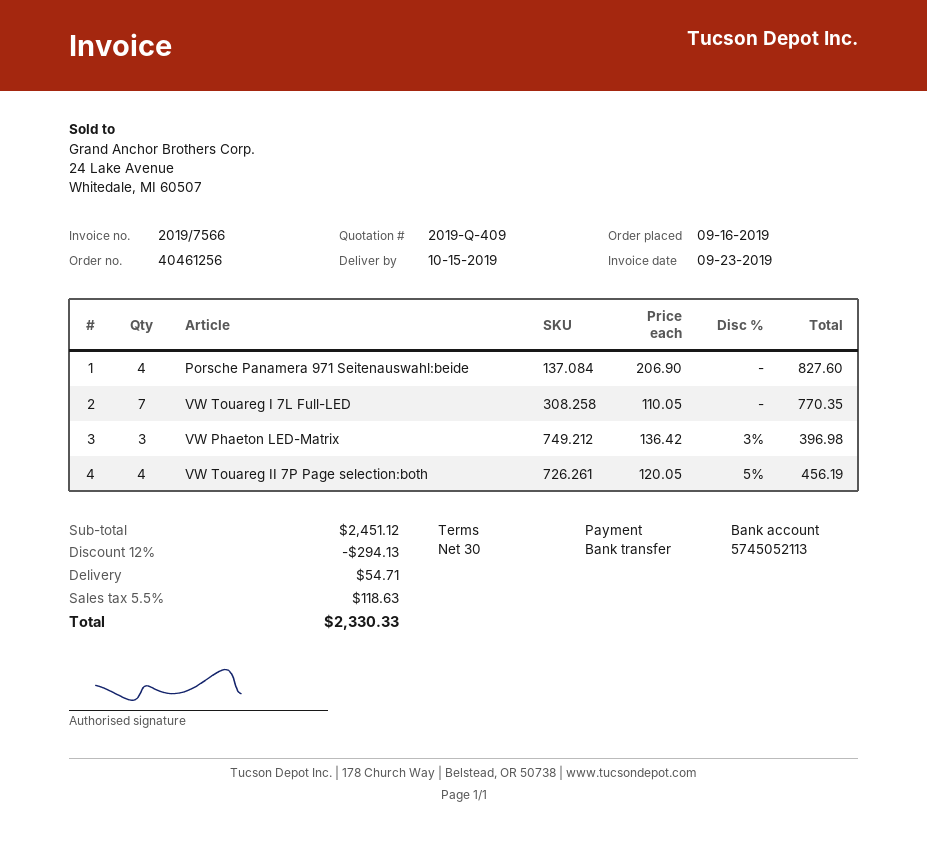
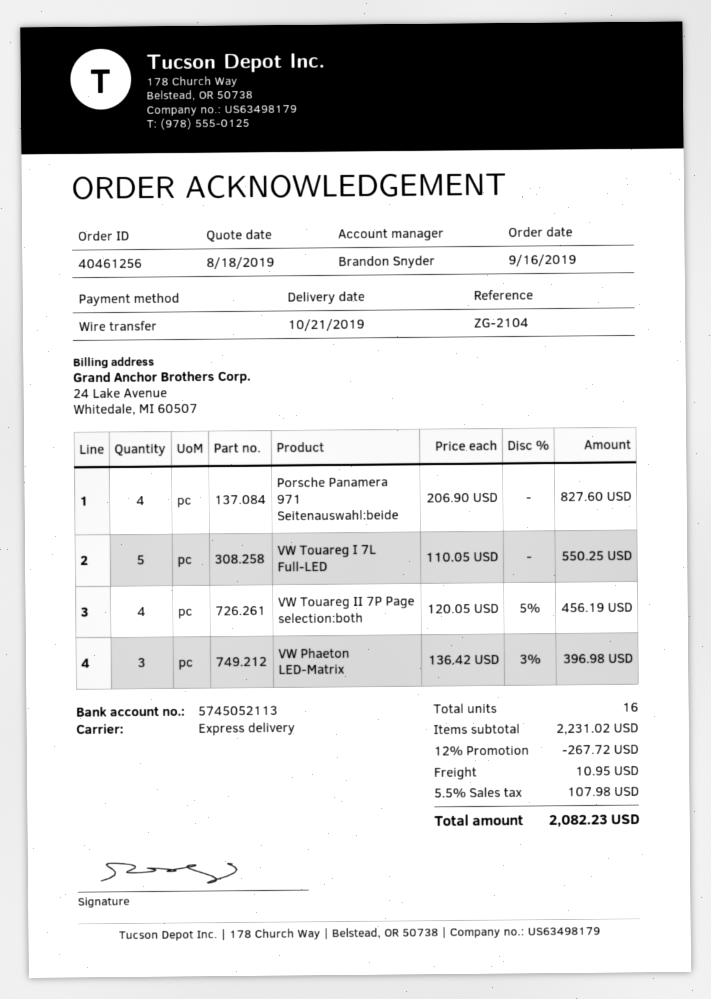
delivery date: 2019-10-15 -> 2019-10-21
VW Touareg I 7L Full-LED: 7 x 110.05 = 770.35 -> 5 x 110.05 = 550.25
subtotal: 2451.12 -> 2231.02
discount: 12% = 294.13 -> 12% = 267.72
shipping: 54.71 -> 10.95
tax: 5.5% = 118.63 -> 5.5% = 107.98
total: 2330.33 -> 2082.23

